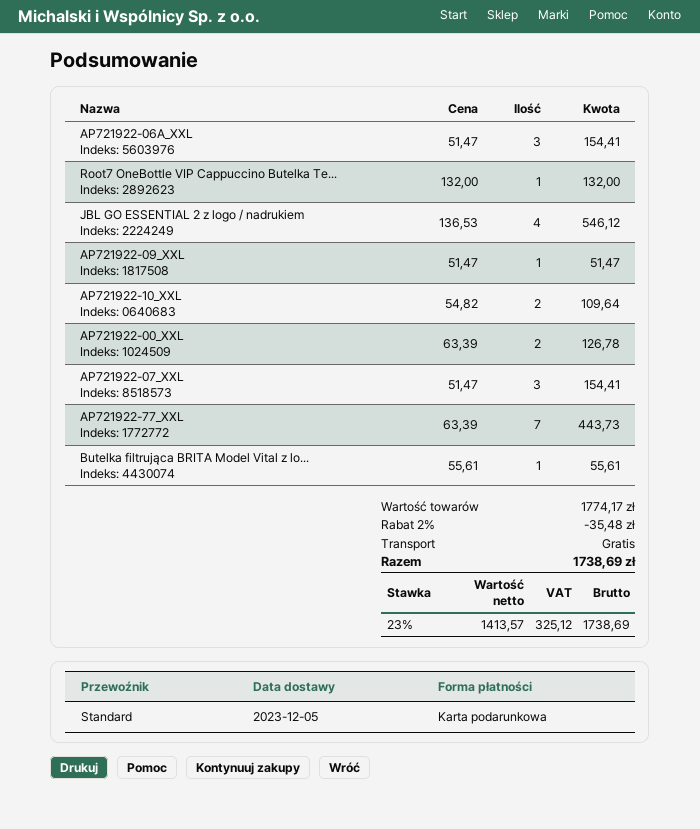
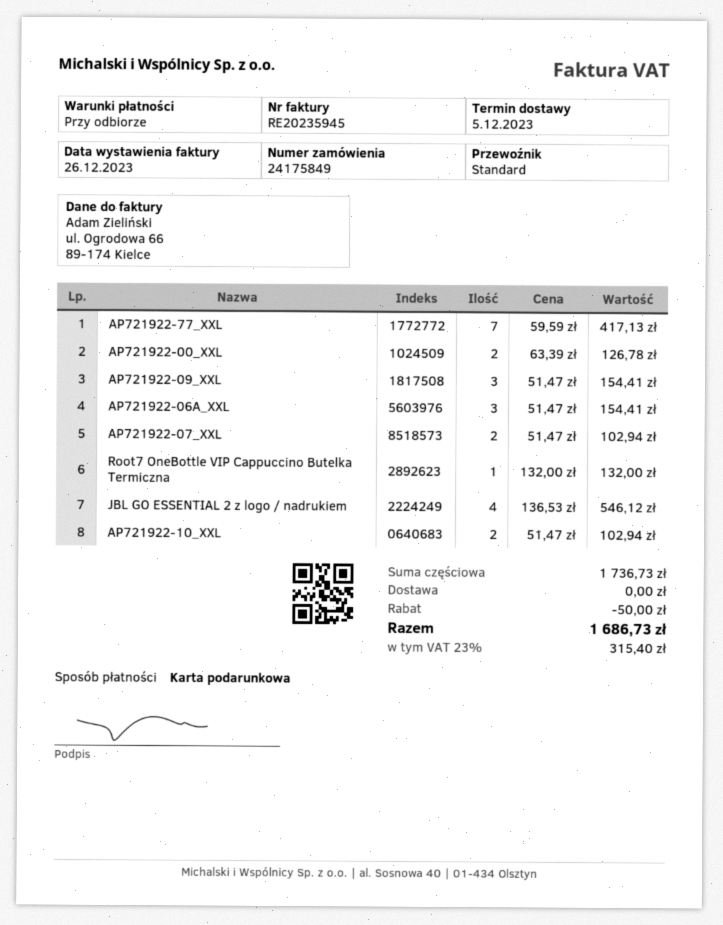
AP721922-09_XXL: 1 x 51.47 = 51.47 -> 3 x 51.47 = 154.41
AP721922-10_XXL: 2 x 54.82 = 109.64 -> 2 x 51.47 = 102.94
AP721922-07_XXL: 3 x 51.47 = 154.41 -> 2 x 51.47 = 102.94
AP721922-77_XXL: 7 x 63.39 = 443.73 -> 7 x 59.59 = 417.13
Butelka filtrująca BRITA Model Vital z lo...: 1 x 55.61 = 55.61 -> none
subtotal: 1774.17 -> 1736.73
discount: 35.48 -> 50.00
tax: 23% = 325.12 -> 23% = 315.40
total: 1738.69 -> 1686.73

